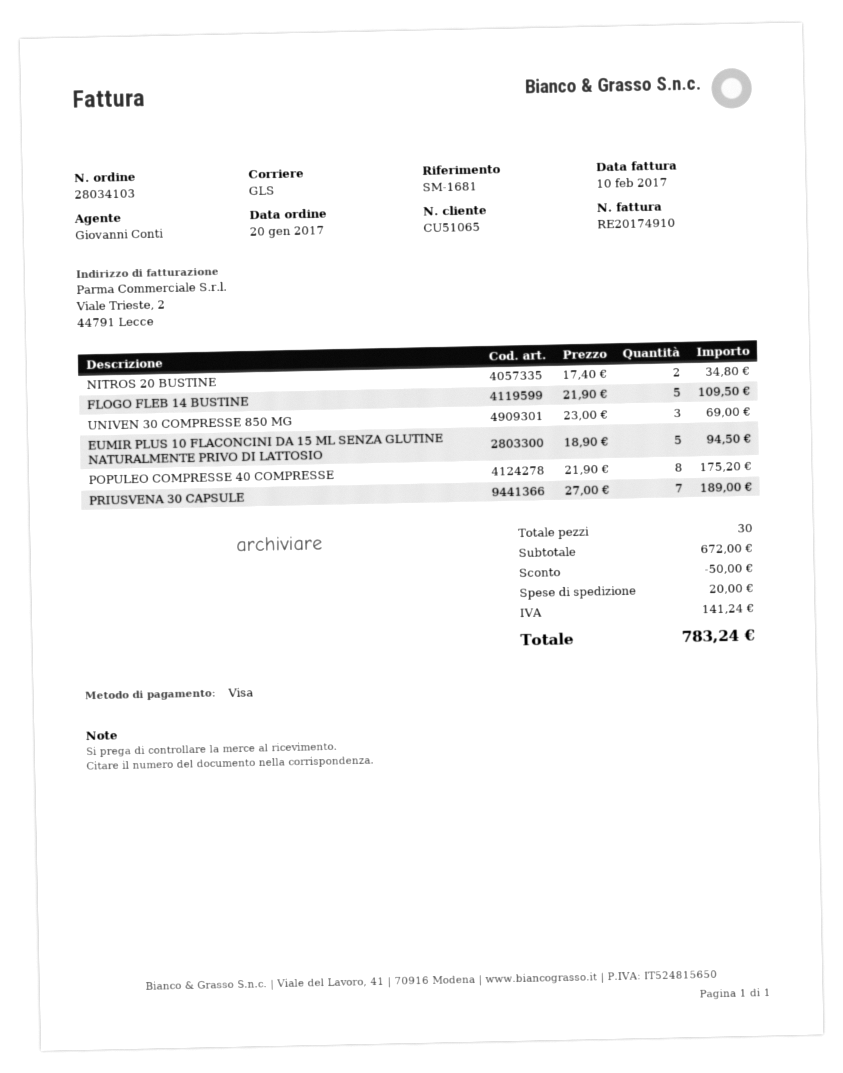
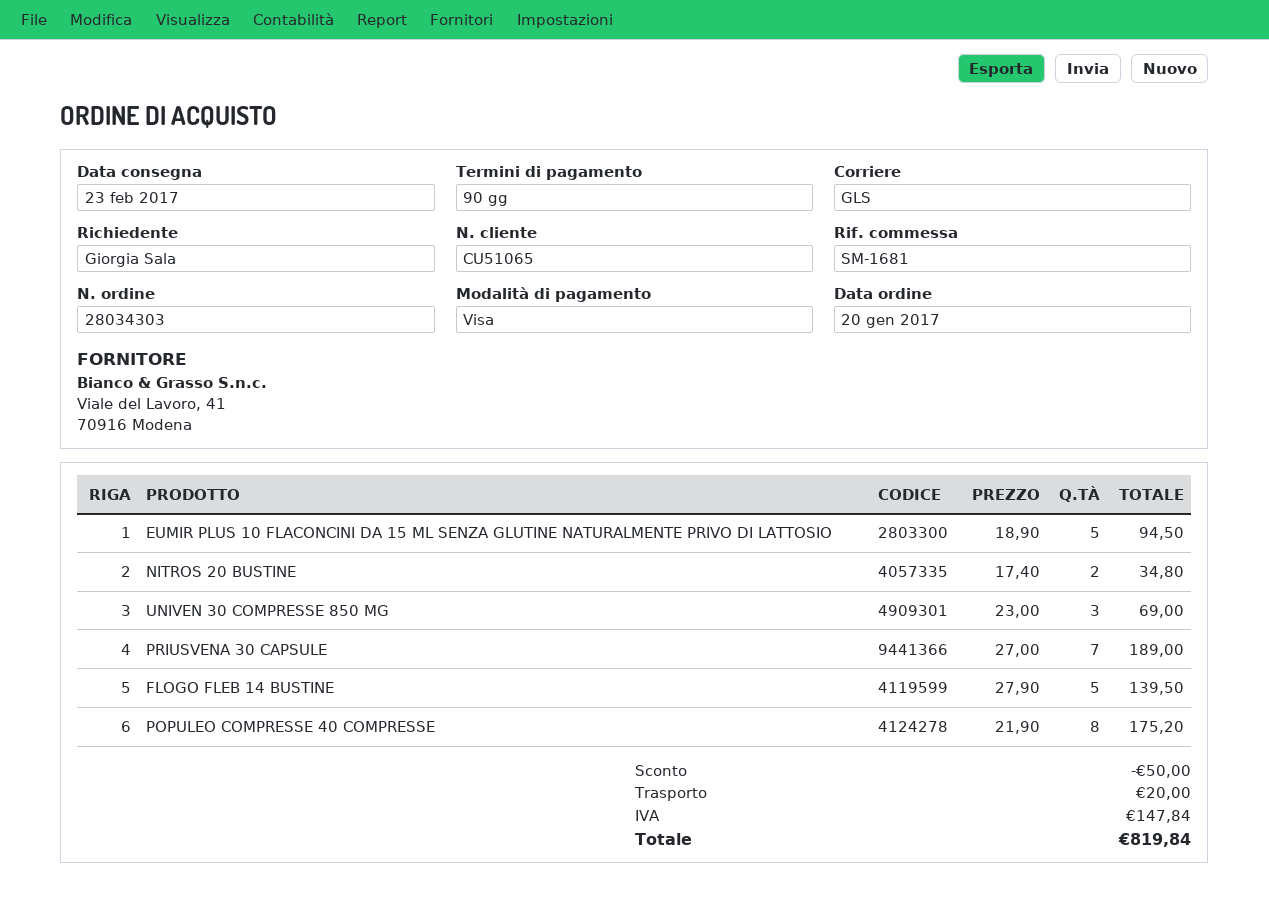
order number: 28034103 -> 28034303
FLOGO FLEB 14 BUSTINE: 5 x 21.90 = 109.50 -> 5 x 27.90 = 139.50
tax: 141.24 -> 147.84
total: 783.24 -> 819.84

